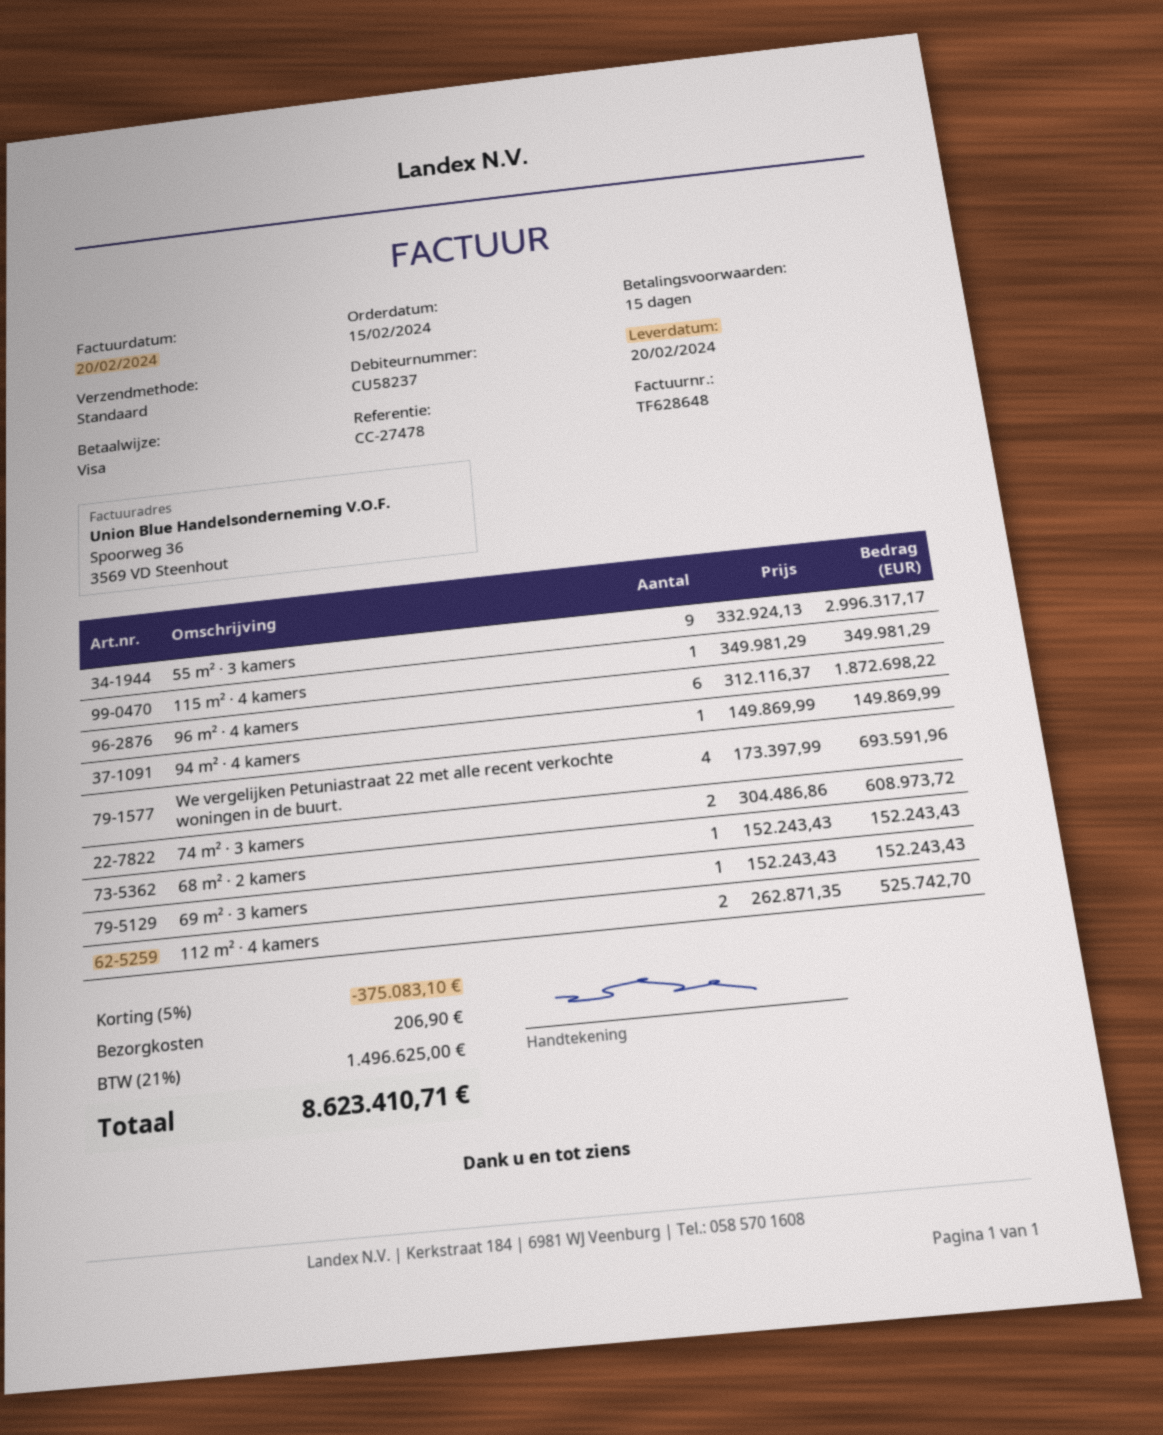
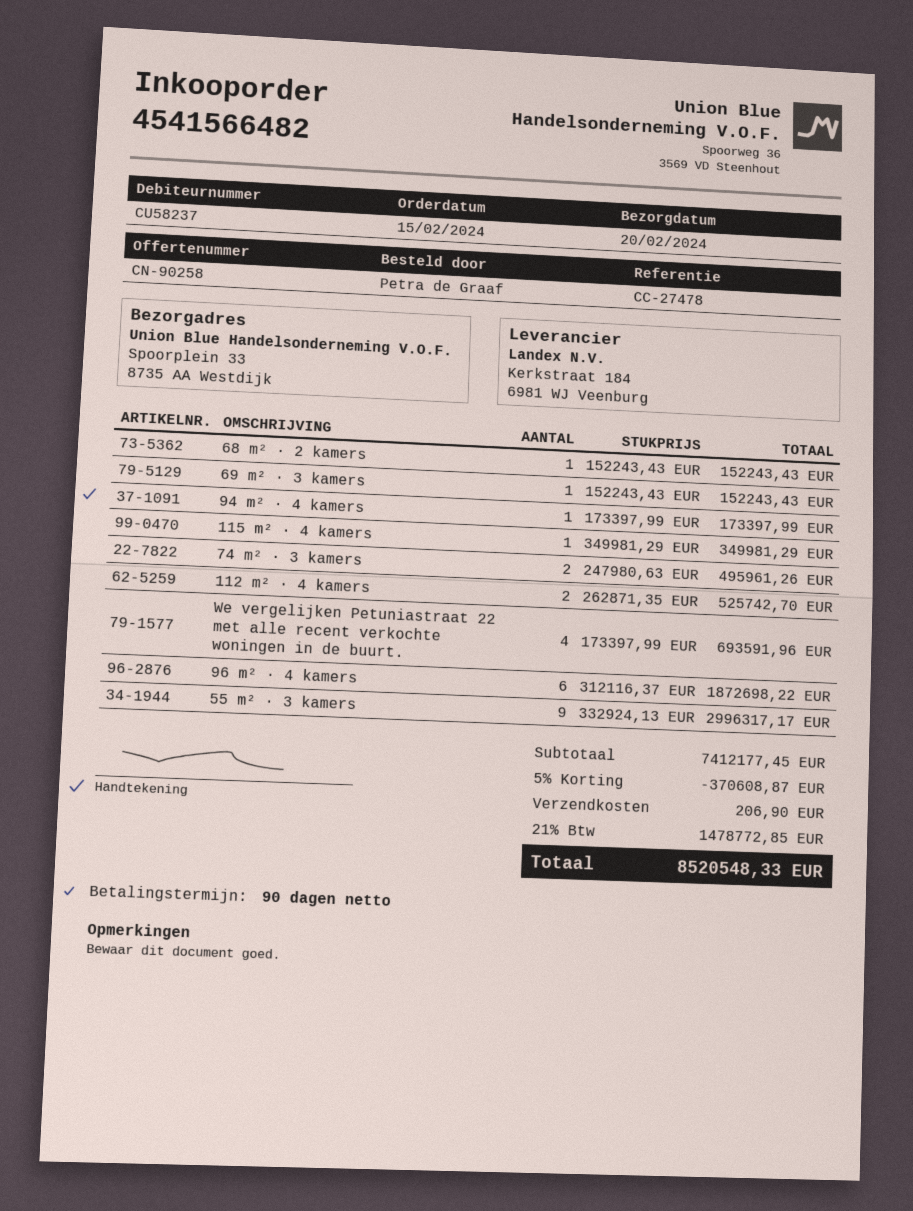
payment terms: 15 days -> 90 days
94 m² · 4 kamers: 1 x 149869.99 = 149869.99 -> 1 x 173397.99 = 173397.99
74 m² · 3 kamers: 2 x 304486.86 = 608973.72 -> 2 x 247980.63 = 495961.26
discount: 5% = 375083.10 -> 5% = 370608.87
tax: 21% = 1496625.00 -> 21% = 1478772.85
total: 8623410.71 -> 8520548.33

